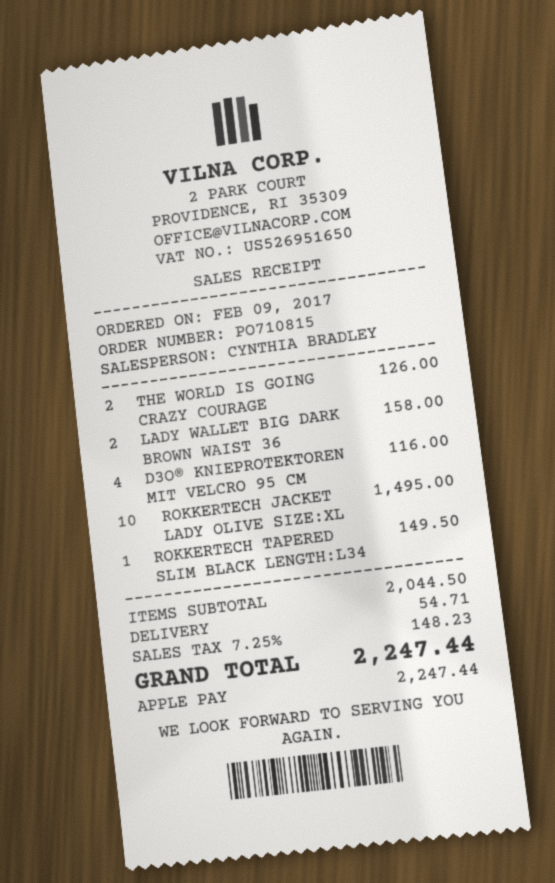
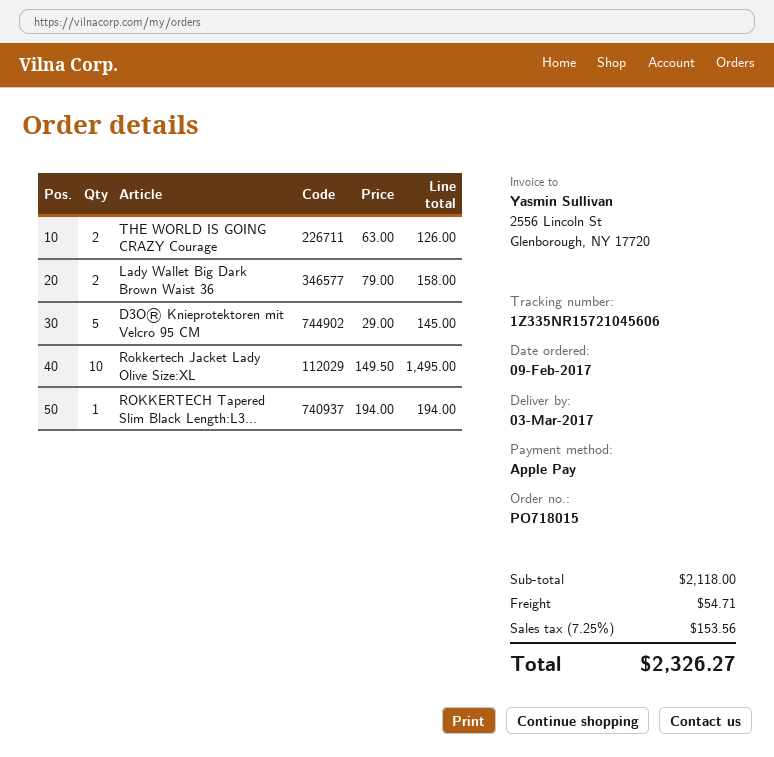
order number: PO710815 -> PO718015
D3O® KNIEPROTEKTOREN MIT VELCRO 95 CM: 4 for 116.00 -> 5 for 145.00
ROKKERTECH TAPERED SLIM BLACK LENGTH:L34: 1 for 149.50 -> 1 for 194.00
subtotal: 2044.50 -> 2118.00
tax: 7.25% = 148.23 -> 7.25% = 153.56
total: 2247.44 -> 2326.27

